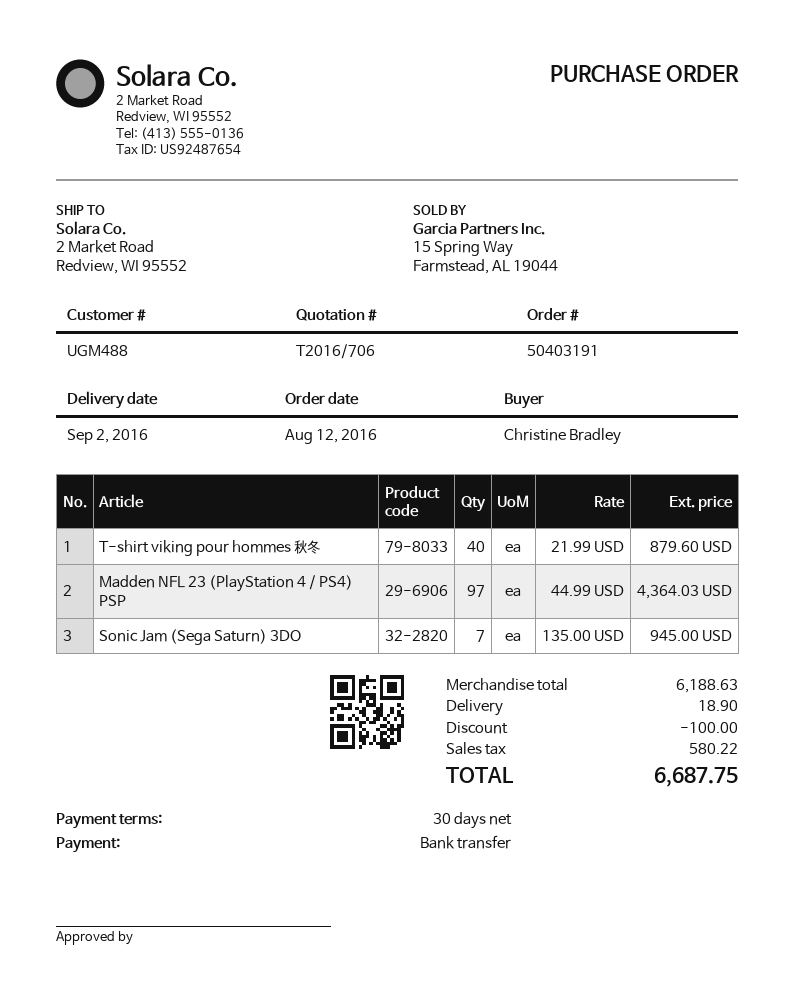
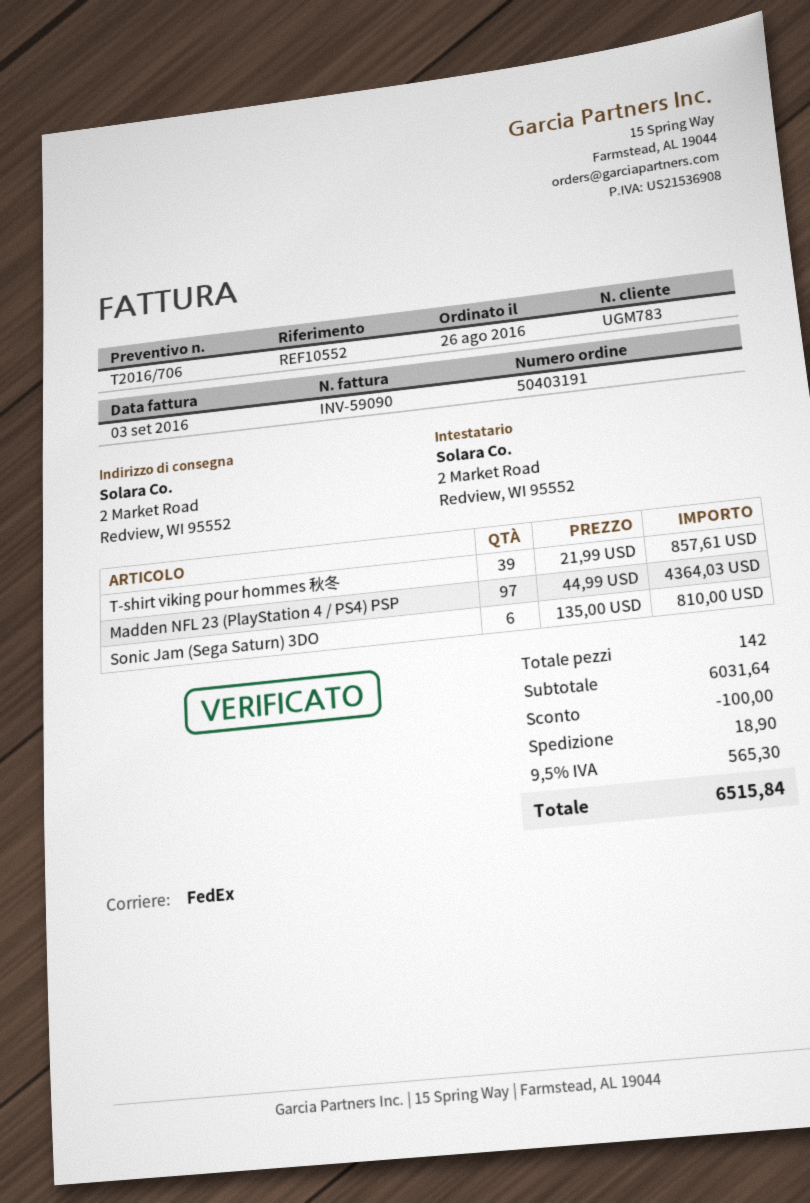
order date: 2016-08-12 -> 2016-08-26
customer number: UGM488 -> UGM783
T-shirt viking pour hommes 秋冬: 40 x 21.99 = 879.60 -> 39 x 21.99 = 857.61
Sonic Jam (Sega Saturn) 3DO: 7 x 135.00 = 945.00 -> 6 x 135.00 = 810.00
subtotal: 6188.63 -> 6031.64
tax: 580.22 -> 565.30
total: 6687.75 -> 6515.84

